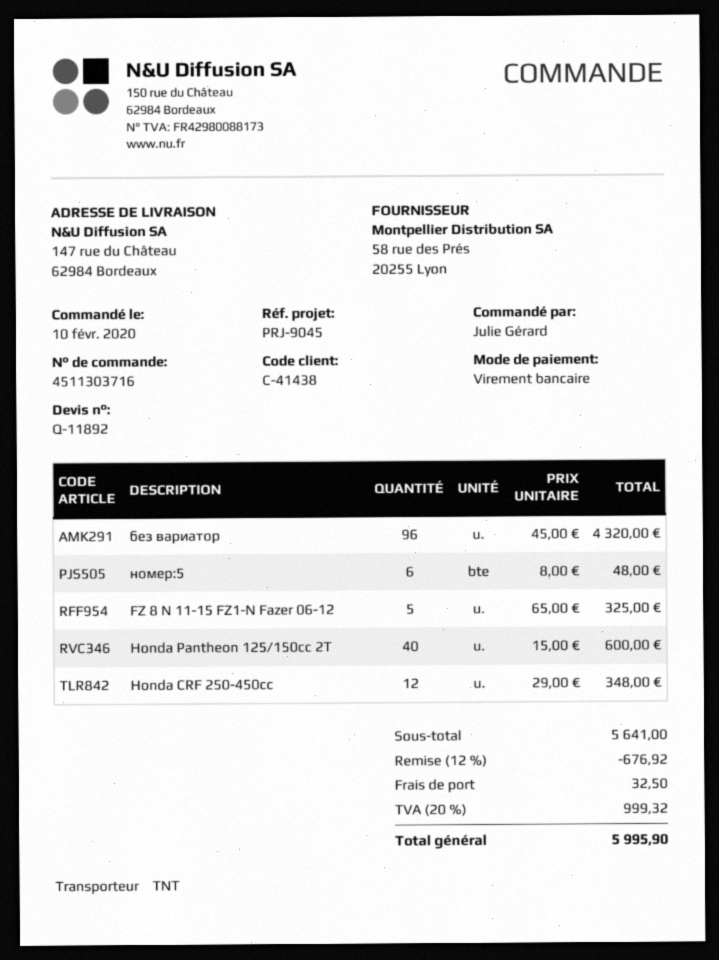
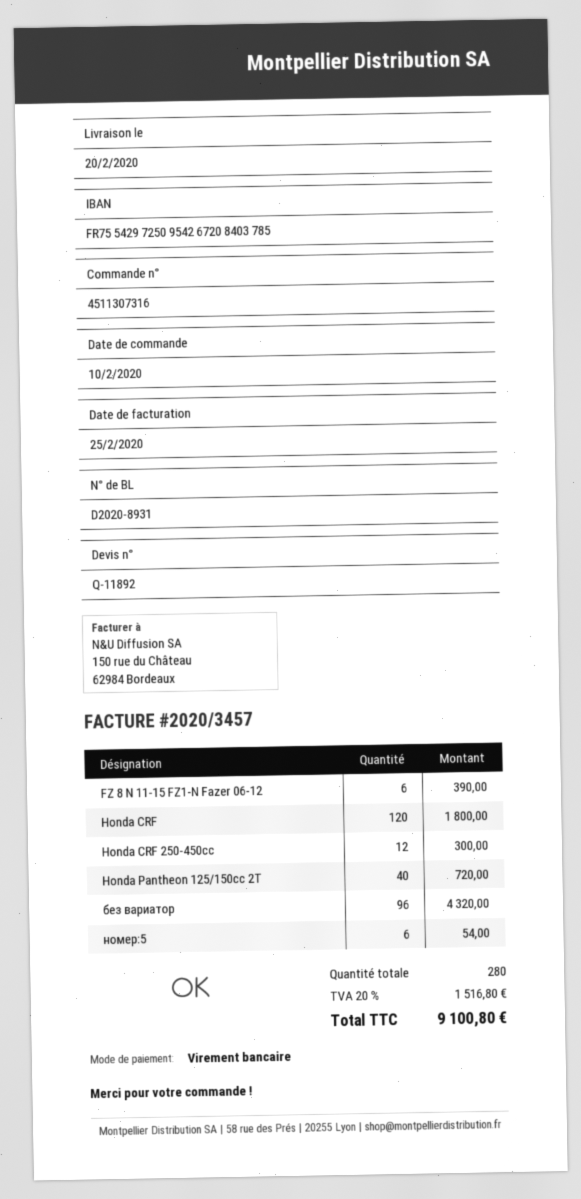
order number: 4511303716 -> 4511307316
номер:5: 6 for 48.00 -> 6 for 54.00
FZ 8 N 11-15 FZ1-N Fazer 06-12: 5 for 325.00 -> 6 for 390.00
Honda Pantheon 125/150cc 2T: 40 for 600.00 -> 40 for 720.00
Honda CRF 250-450cc: 12 for 348.00 -> 12 for 300.00
Honda CRF: none -> 120 for 1800.00
discount: 12% = 676.92 -> none
shipping: 32.50 -> none
tax: 20% = 999.32 -> 20% = 1516.80
total: 5995.90 -> 9100.80

